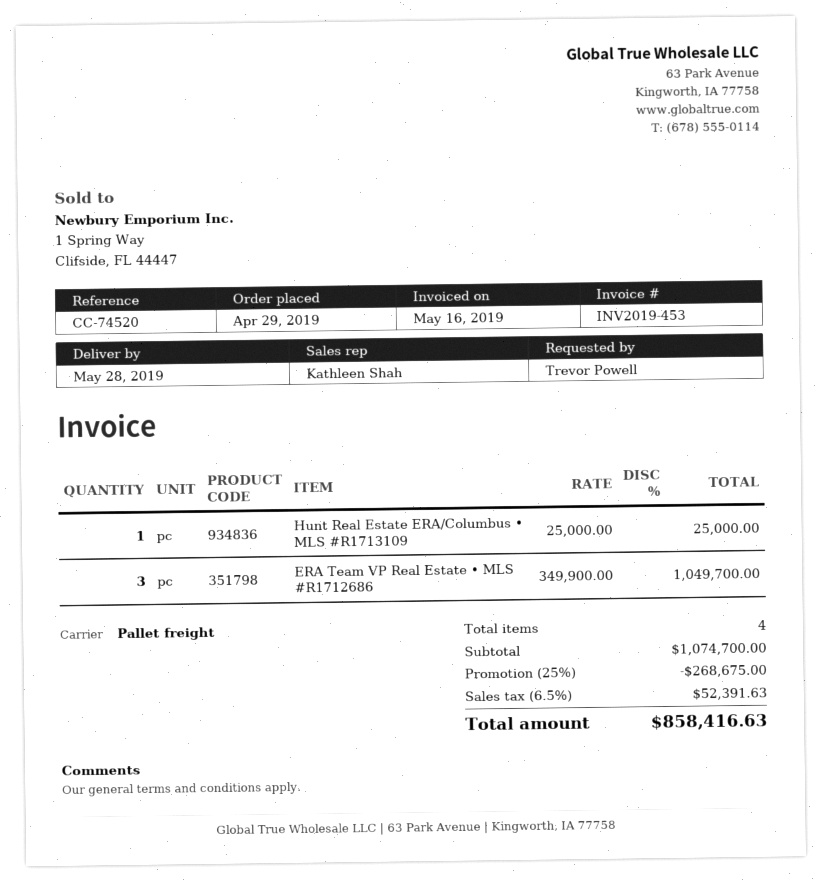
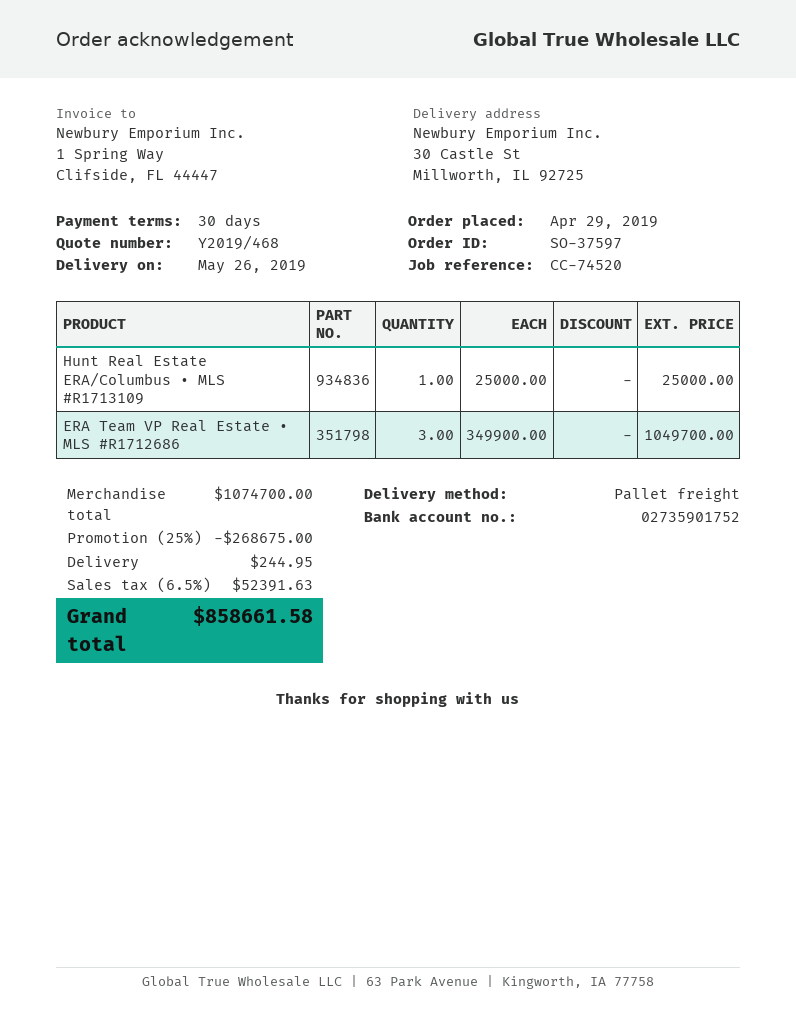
delivery date: 2019-05-28 -> 2019-05-26
shipping: none -> 244.95
total: 858416.63 -> 858661.58

